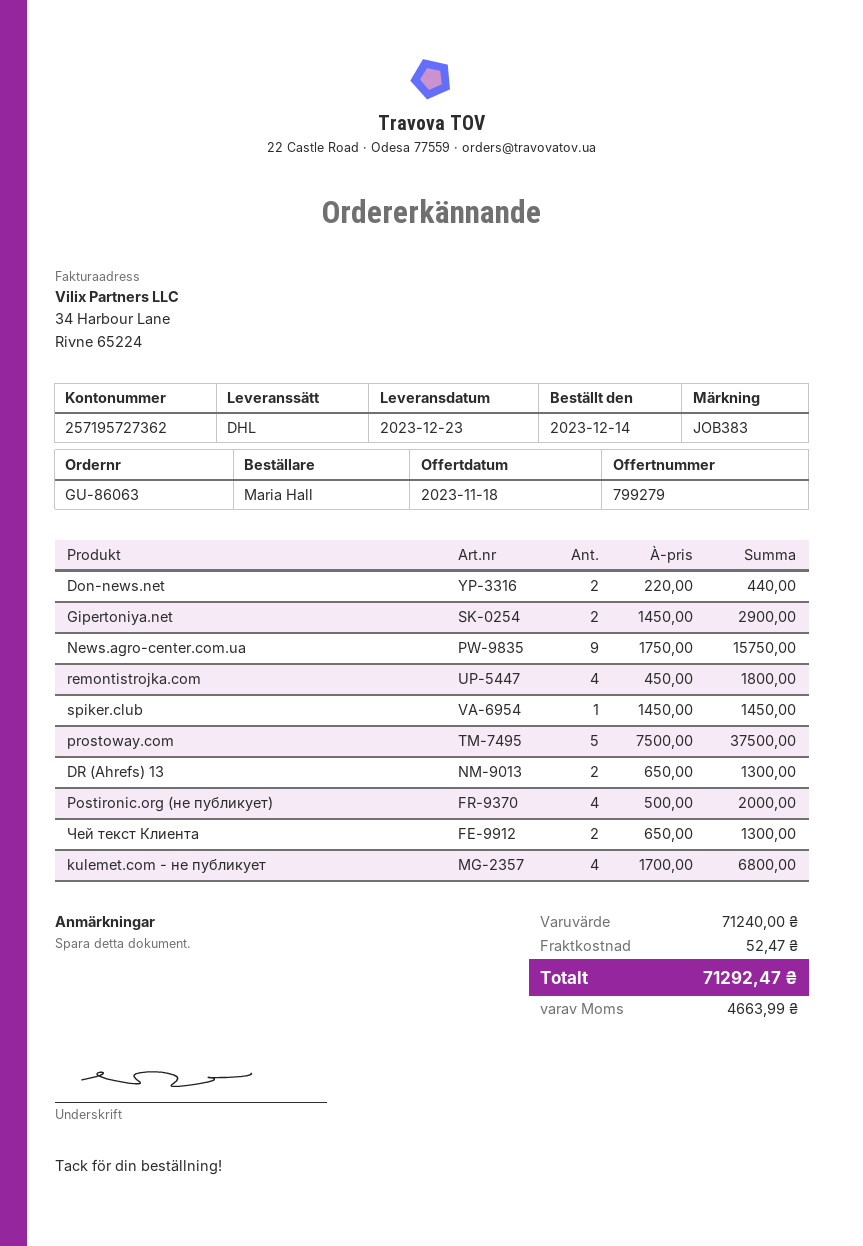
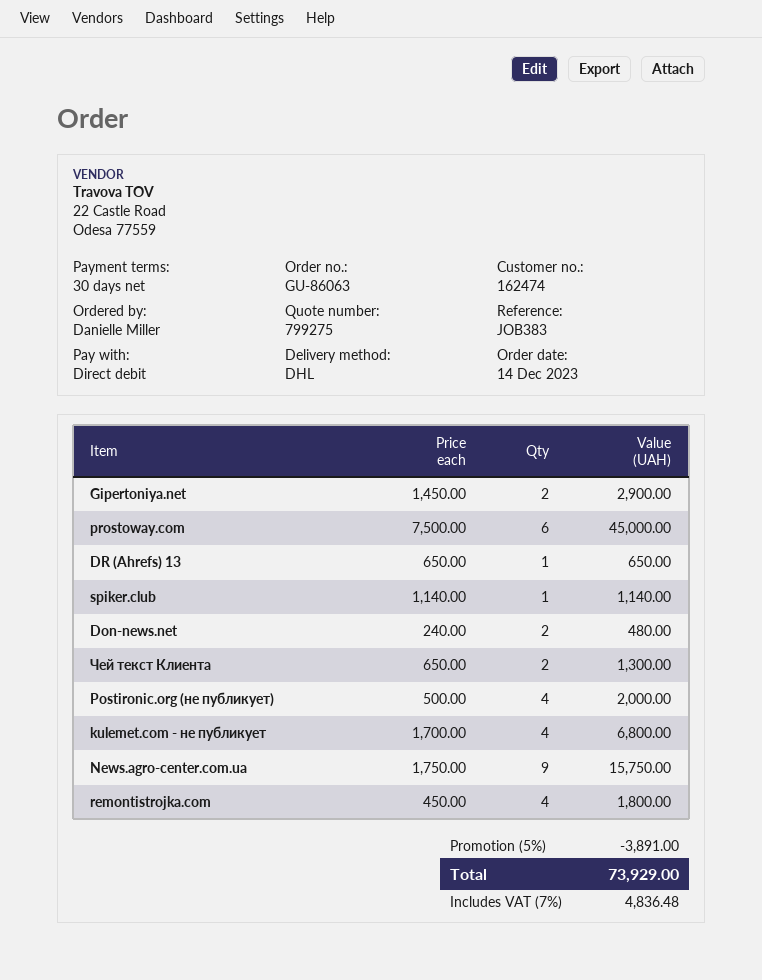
quote number: 799279 -> 799275
ordered by: Maria Hall -> Danielle Miller
Don-news.net: 2 x 220.00 = 440.00 -> 2 x 240.00 = 480.00
spiker.club: 1 x 1450.00 = 1450.00 -> 1 x 1140.00 = 1140.00
prostoway.com: 5 x 7500.00 = 37500.00 -> 6 x 7500.00 = 45000.00
DR (Ahrefs) 13: 2 x 650.00 = 1300.00 -> 1 x 650.00 = 650.00
discount: none -> 5% = 3891.00
shipping: 52.47 -> none
tax: 4663.99 -> 4836.48
total: 71292.47 -> 73929.00

